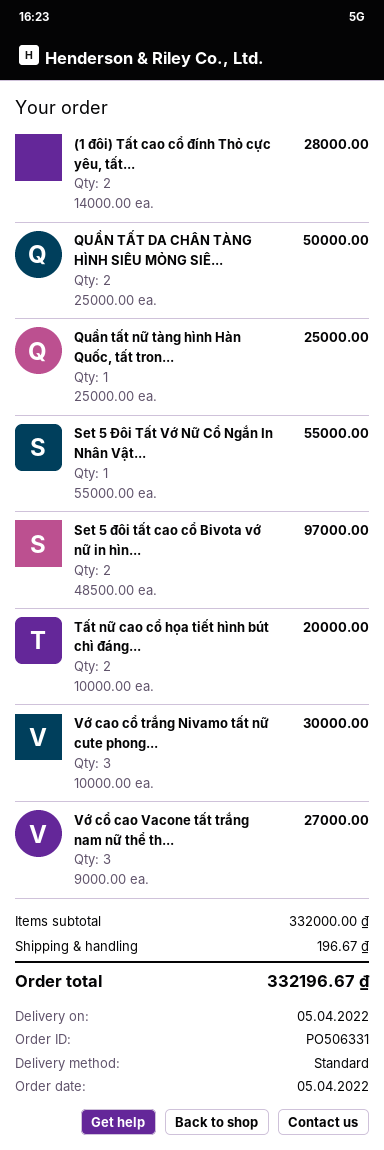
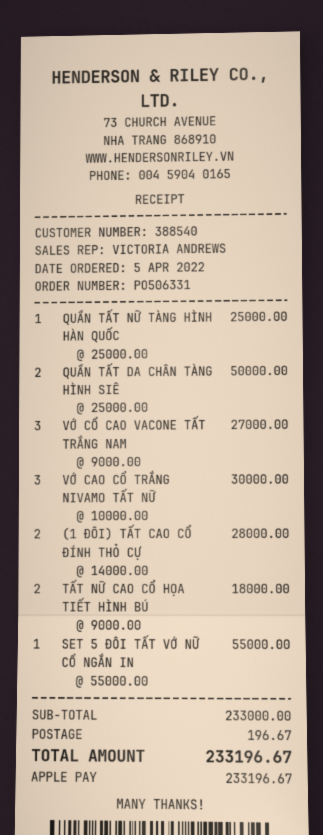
Set 5 đôi tất cao cổ Bivota vớ nữ in hìn...: 2 x 48500.00 = 97000.00 -> none
Tất nữ cao cổ họa tiết hình bút chì đáng...: 2 x 10000.00 = 20000.00 -> 2 x 9000.00 = 18000.00
subtotal: 332000.00 -> 233000.00
total: 332196.67 -> 233196.67

